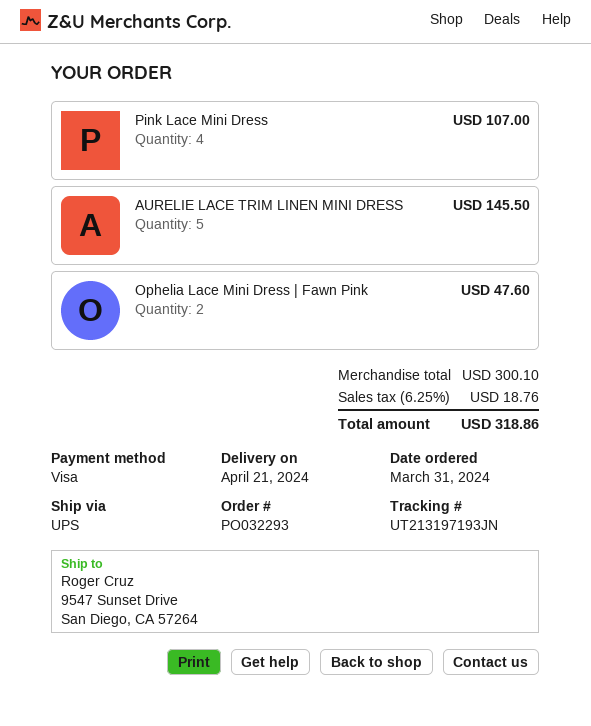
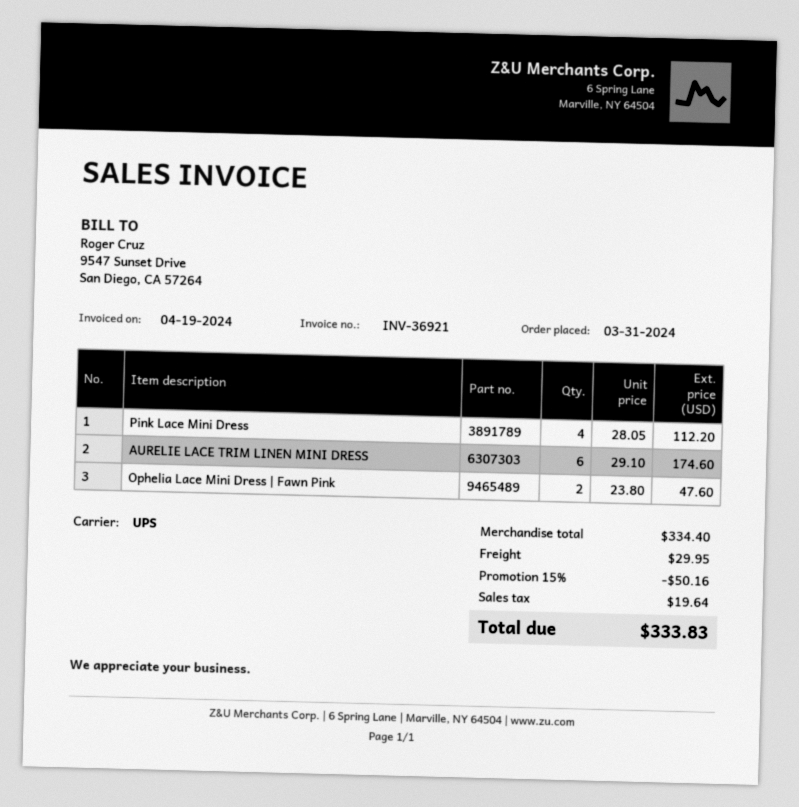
Pink Lace Mini Dress: 4 for 107.00 -> 4 for 112.20
AURELIE LACE TRIM LINEN MINI DRESS: 5 for 145.50 -> 6 for 174.60
subtotal: 300.10 -> 334.40
discount: none -> 15% = 50.16
shipping: none -> 29.95
tax: 18.76 -> 19.64
total: 318.86 -> 333.83

